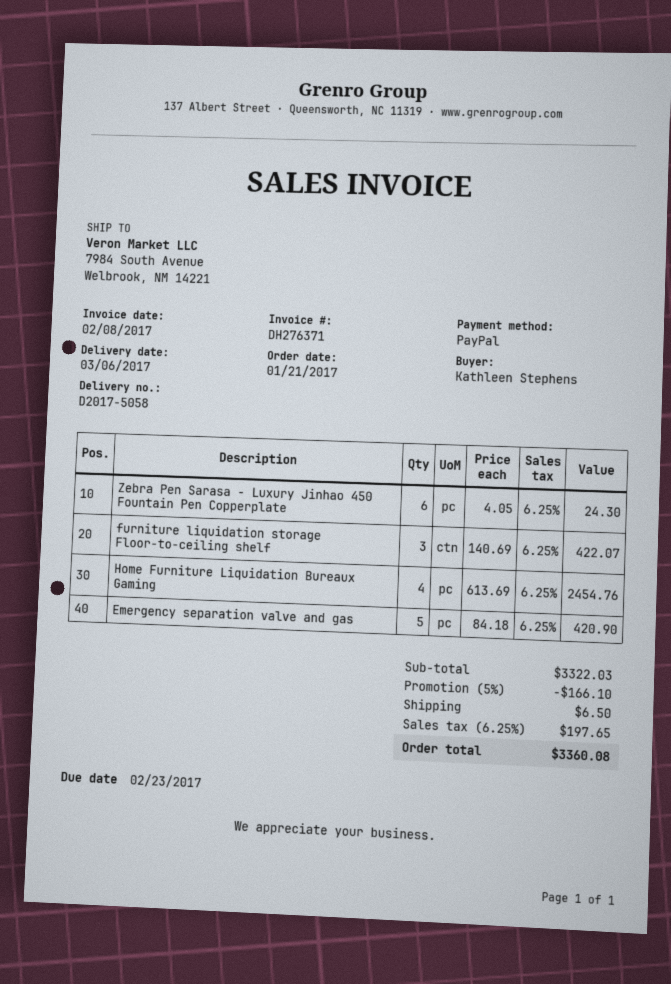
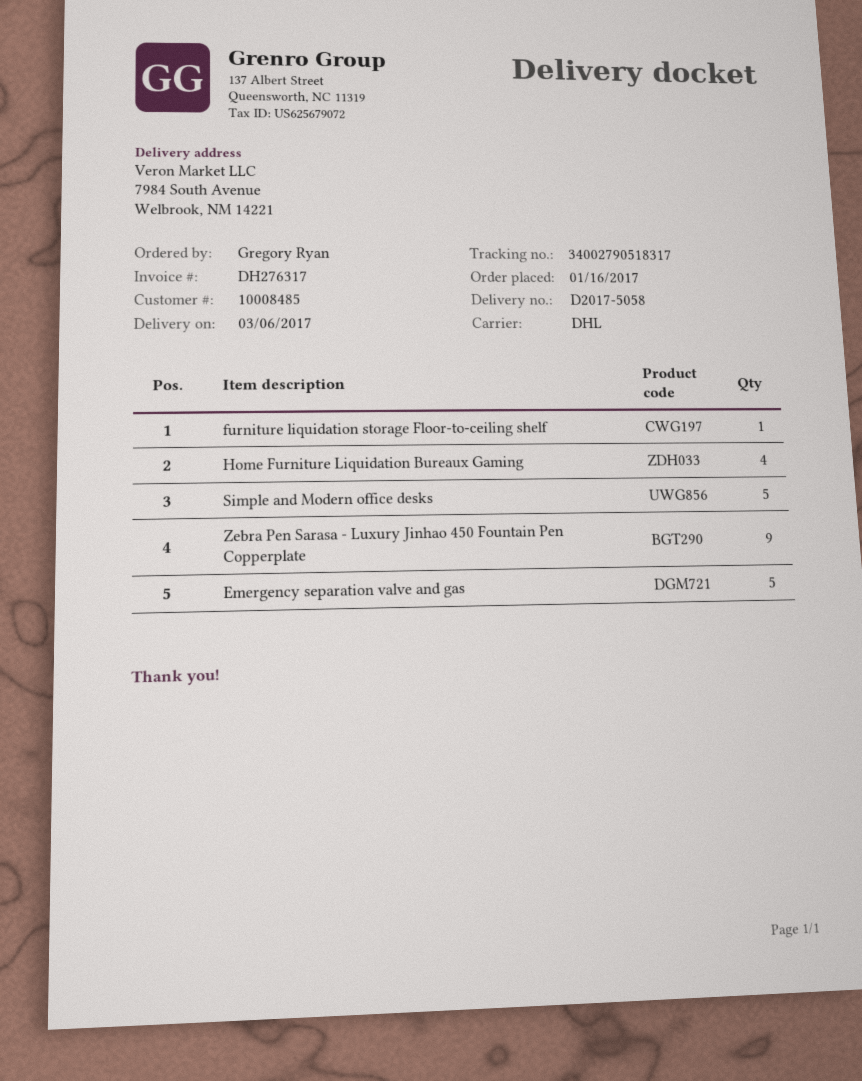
order date: 2017-01-21 -> 2017-01-16
invoice number: DH276371 -> DH276317
ordered by: Kathleen Stephens -> Gregory Ryan
Zebra Pen Sarasa - Luxury Jinhao 450 Fountain Pen Copperplate: 6 -> 9
furniture liquidation storage Floor-to-ceiling shelf: 3 -> 1
Simple and Modern office desks: none -> 5

